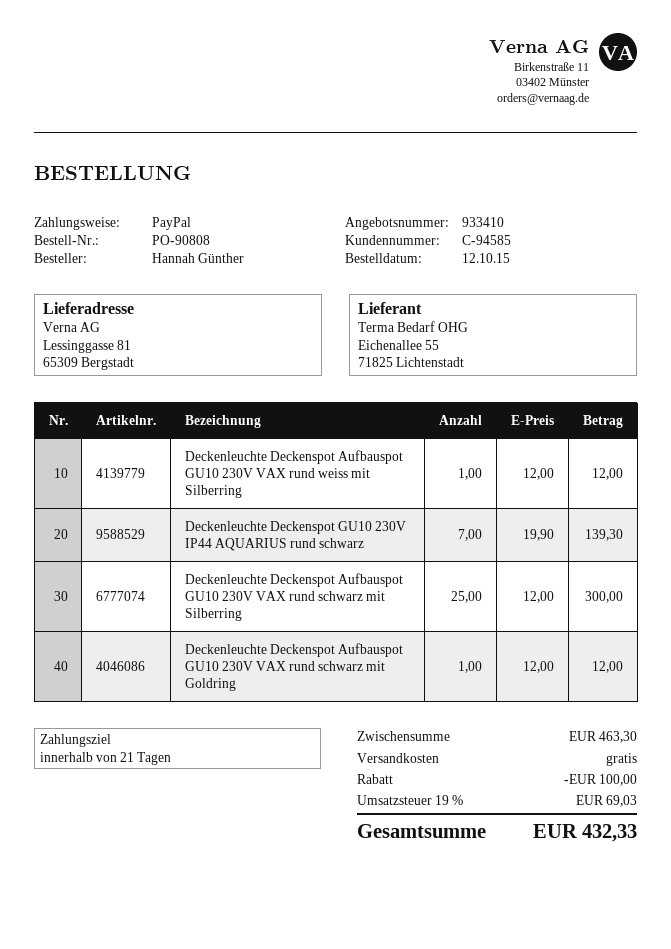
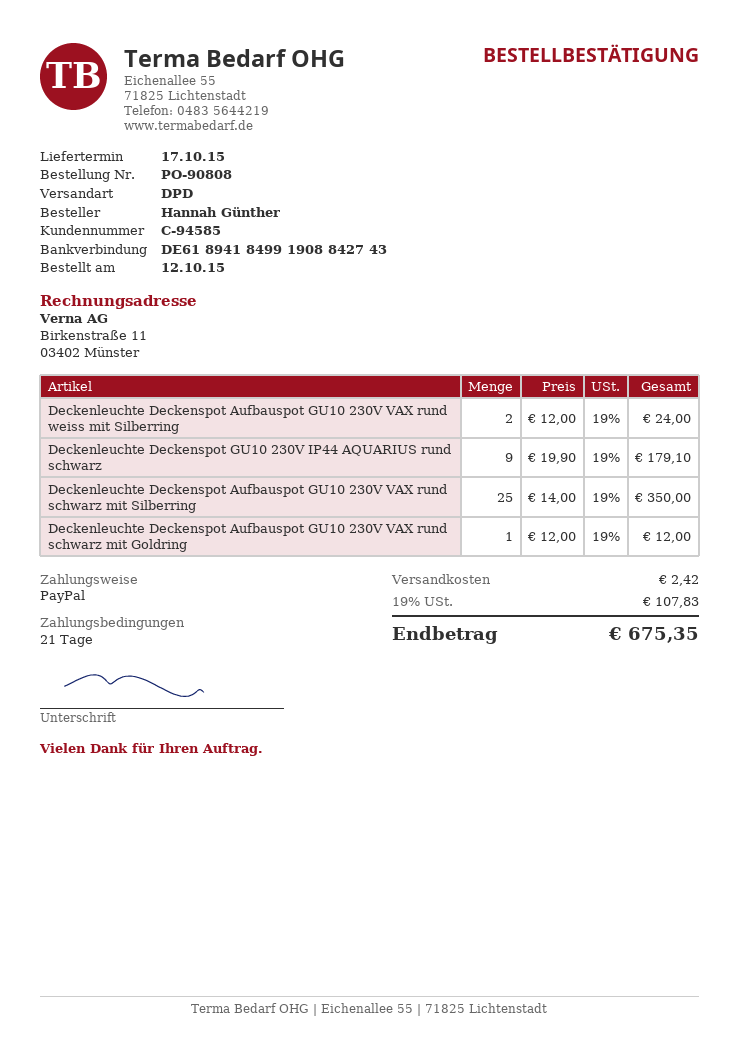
Deckenleuchte Deckenspot Aufbauspot GU10 230V VAX rund weiss mit Silberring: 1 x 12.00 = 12.00 -> 2 x 12.00 = 24.00
Deckenleuchte Deckenspot GU10 230V IP44 AQUARIUS rund schwarz: 7 x 19.90 = 139.30 -> 9 x 19.90 = 179.10
Deckenleuchte Deckenspot Aufbauspot GU10 230V VAX rund schwarz mit Silberring: 25 x 12.00 = 300.00 -> 25 x 14.00 = 350.00
discount: 100.00 -> none
shipping: 0.00 -> 2.42
tax: 19% = 69.03 -> 19% = 107.83
total: 432.33 -> 675.35

